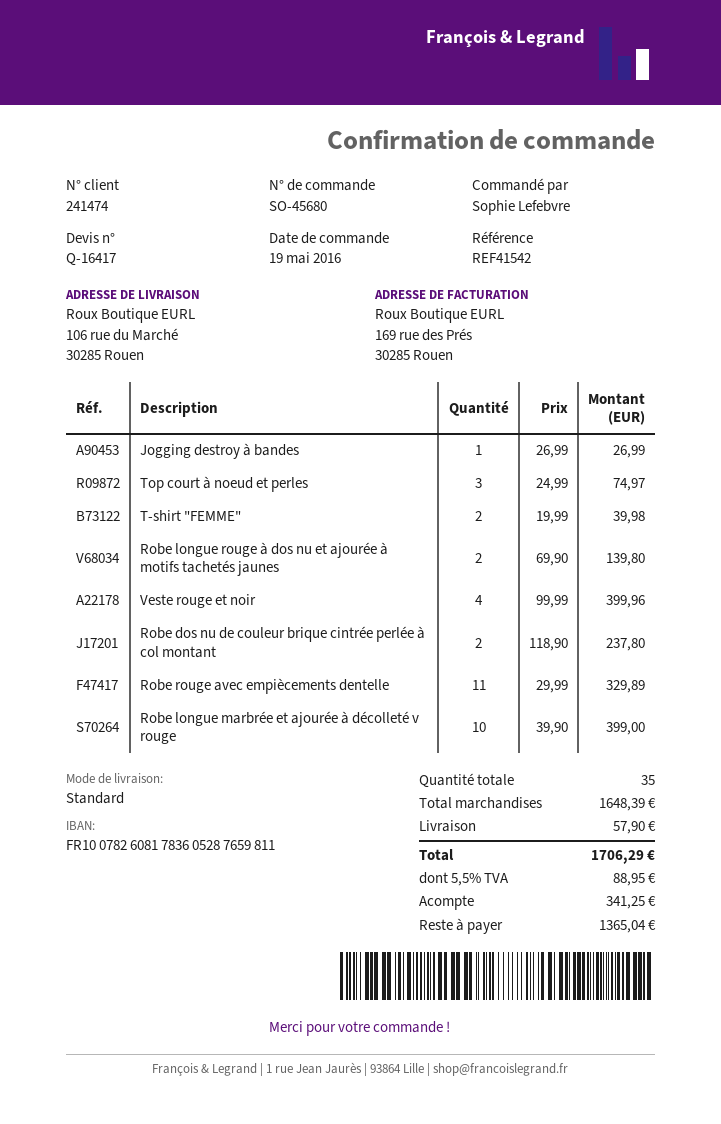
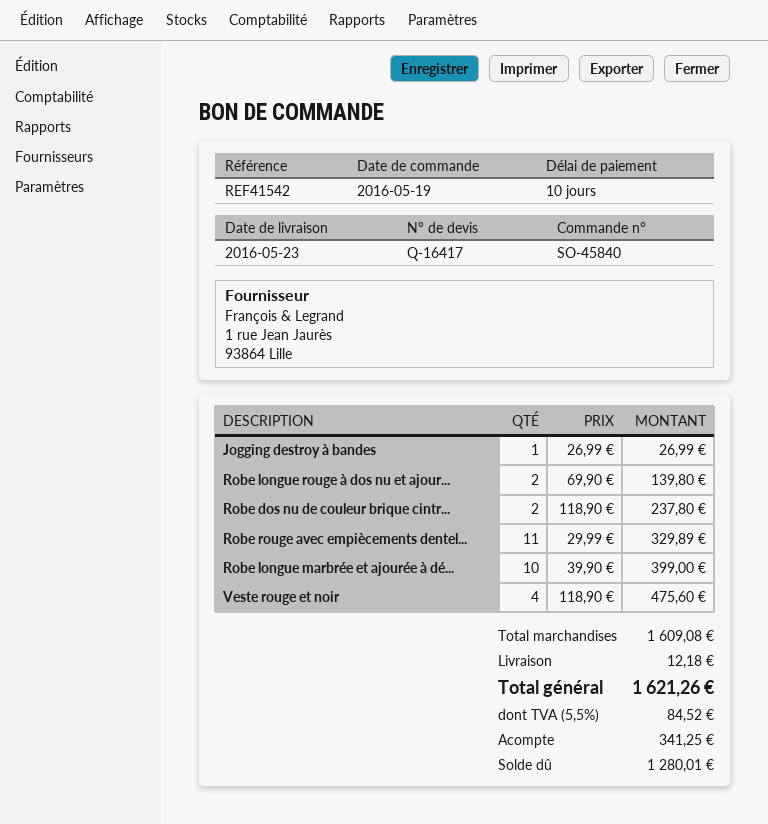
order number: SO-45680 -> SO-45840
Top court à noeud et perles: 3 x 24.99 = 74.97 -> none
T-shirt "FEMME": 2 x 19.99 = 39.98 -> none
Veste rouge et noir: 4 x 99.99 = 399.96 -> 4 x 118.90 = 475.60
subtotal: 1648.39 -> 1609.08
shipping: 57.90 -> 12.18
tax: 5.5% = 88.95 -> 5.5% = 84.52
total: 1706.29 -> 1621.26
balance: 1365.04 -> 1280.01

